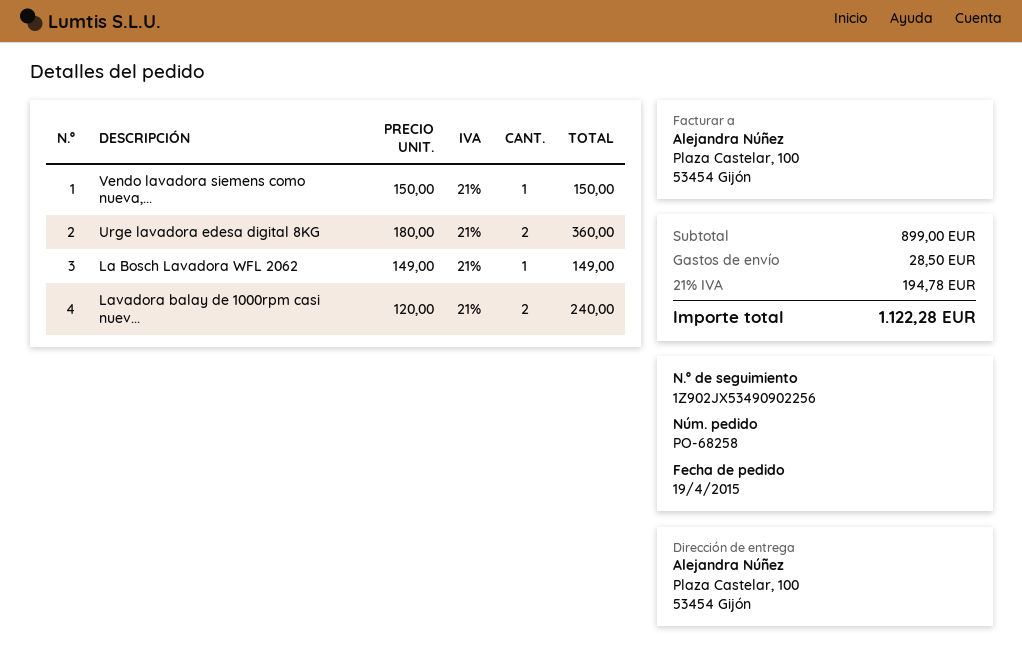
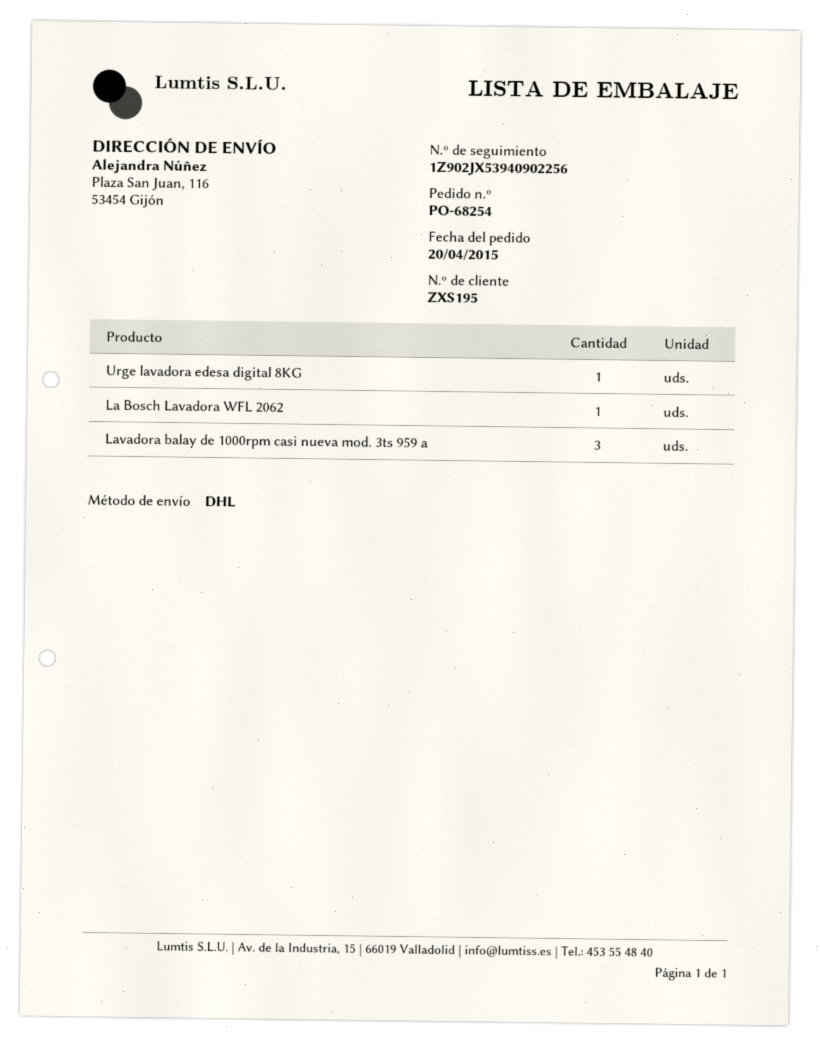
order number: PO-68258 -> PO-68254
order date: 2015-04-19 -> 2015-04-20
tracking number: 1Z902JX53490902256 -> 1Z902JX53940902256
ship to: Plaza Castelar, 100, 53454 Gijón -> Plaza San Juan, 116, 53454 Gijón
Vendo lavadora siemens como nueva,...: 1 -> none
Urge lavadora edesa digital 8KG: 2 -> 1
Lavadora balay de 1000rpm casi nuev...: 2 -> 3

